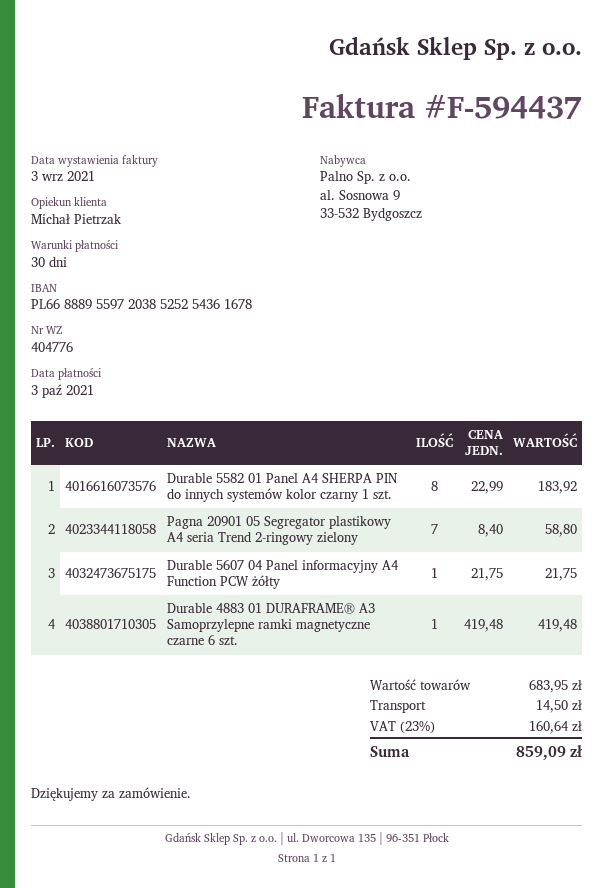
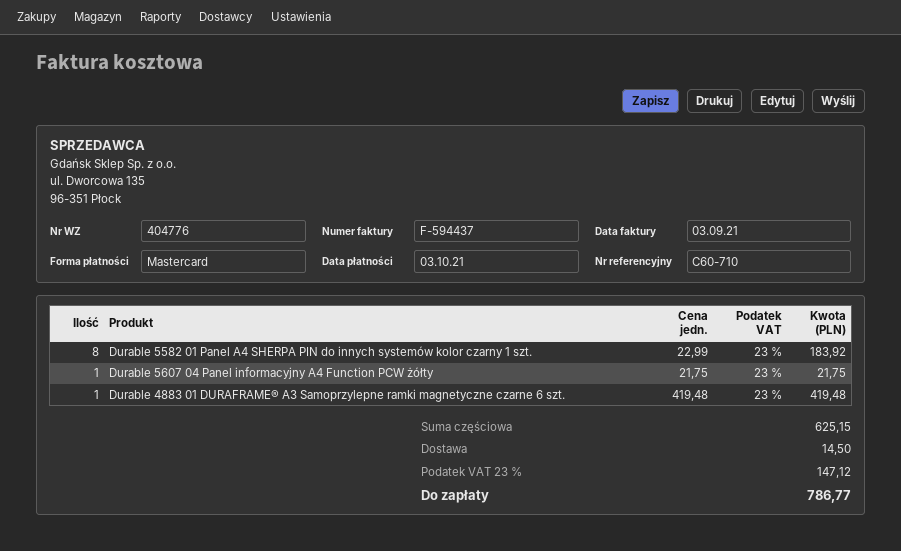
Pagna 20901 05 Segregator plastikowy A4 seria Trend 2-ringowy zielony: 7 x 8.40 = 58.80 -> none
subtotal: 683.95 -> 625.15
tax: 23% = 160.64 -> 23% = 147.12
total: 859.09 -> 786.77

